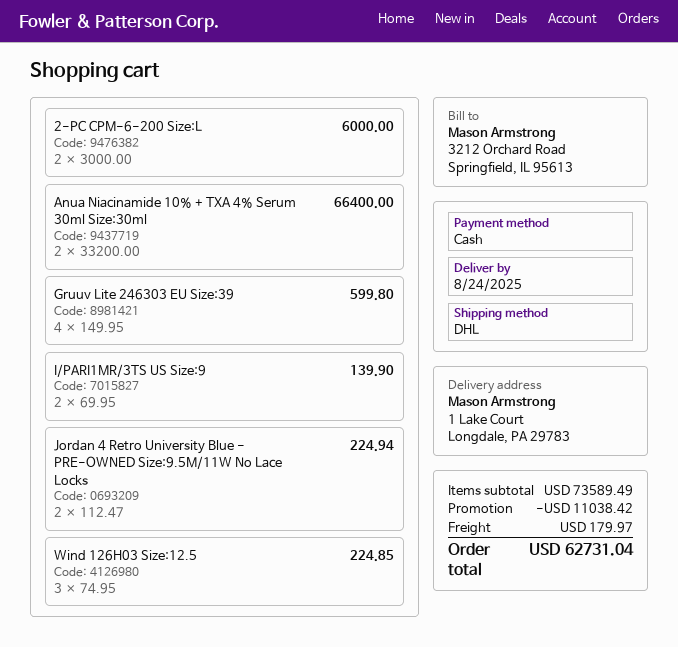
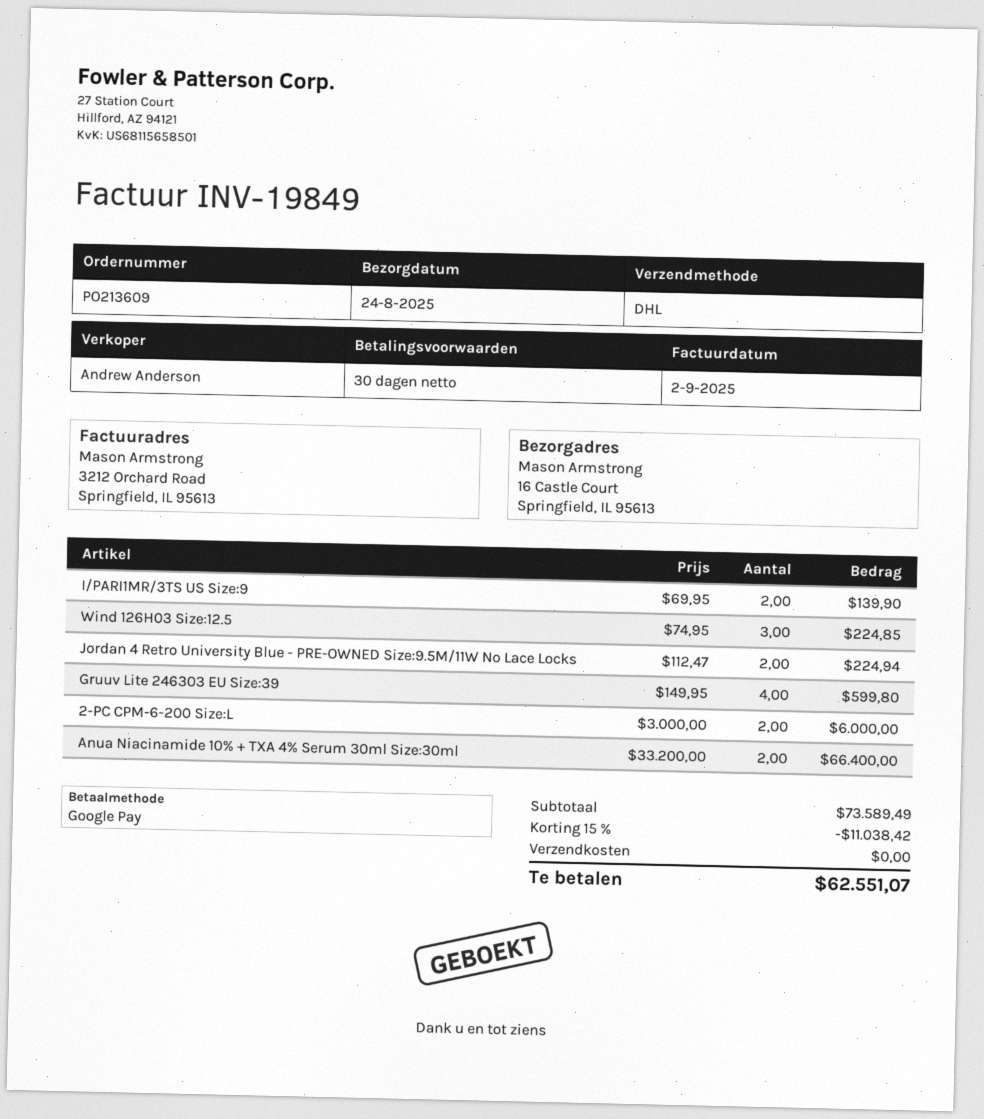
payment method: cash -> Google Pay
ship to: 1 Lake Court, Longdale, PA 29783 -> 16 Castle Court, Springfield, IL 95613
shipping: 179.97 -> 0.00
total: 62731.04 -> 62551.07

